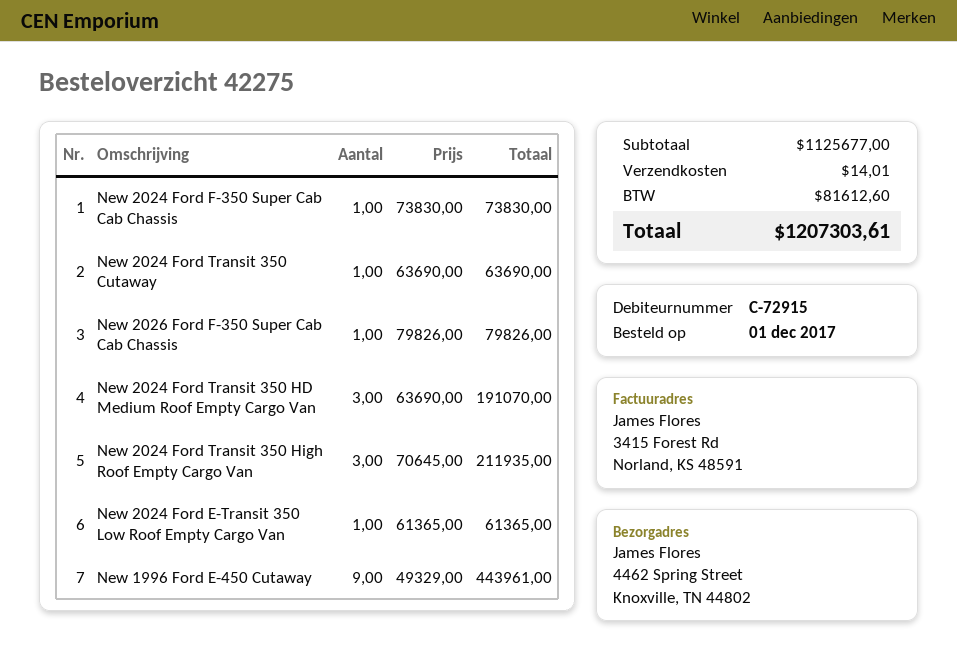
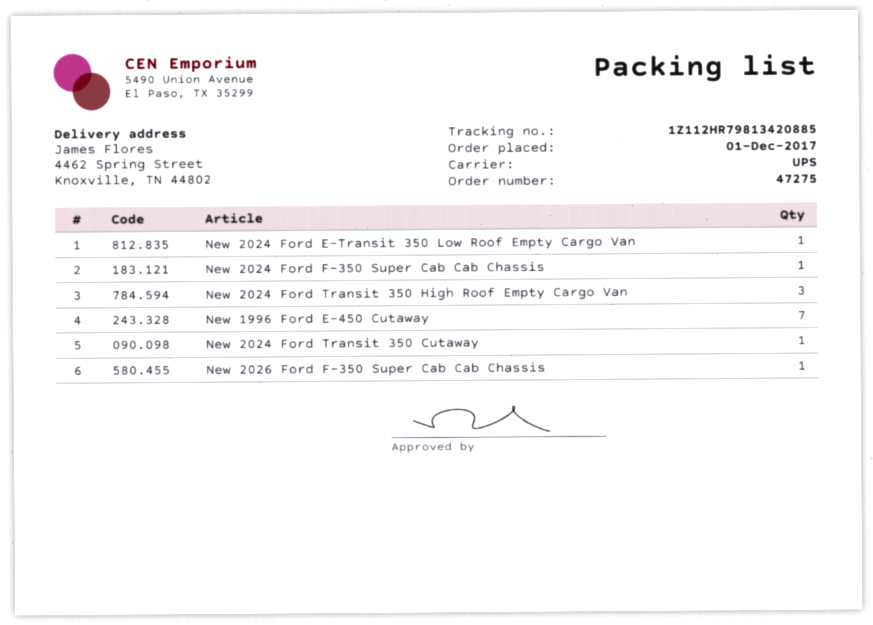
order number: 42275 -> 47275
New 2024 Ford Transit 350 HD Medium Roof Empty Cargo Van: 3 -> none
New 1996 Ford E-450 Cutaway: 9 -> 7

